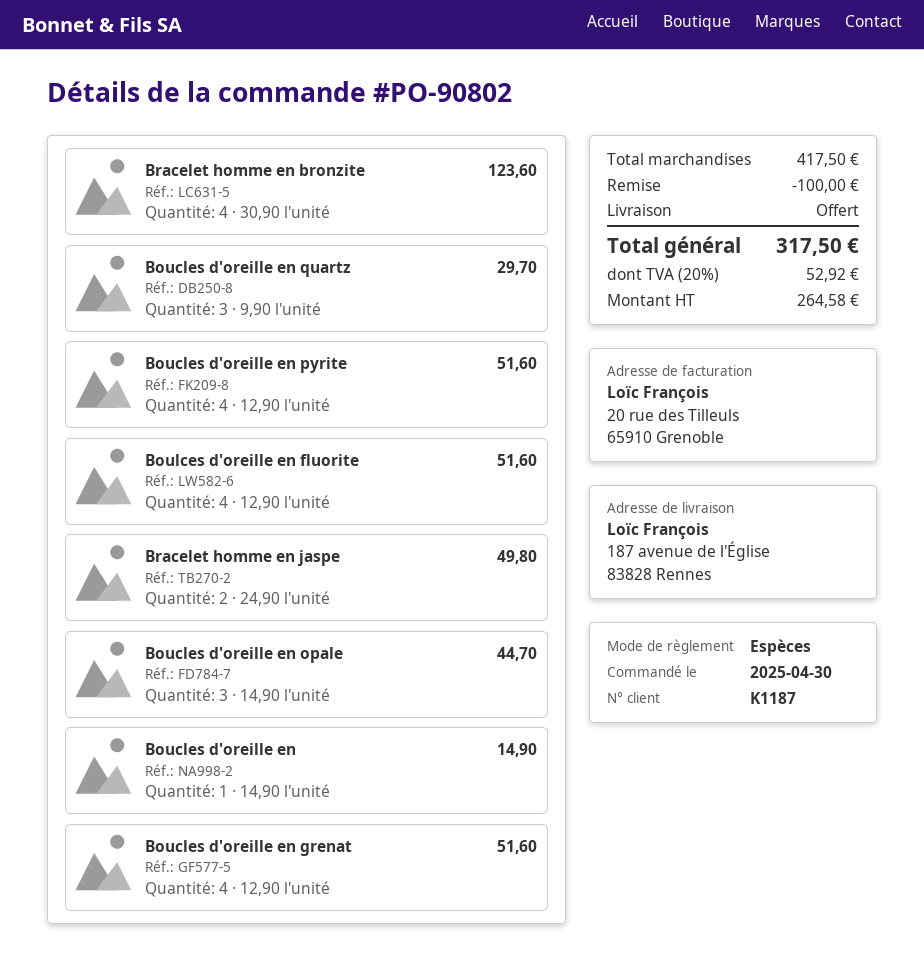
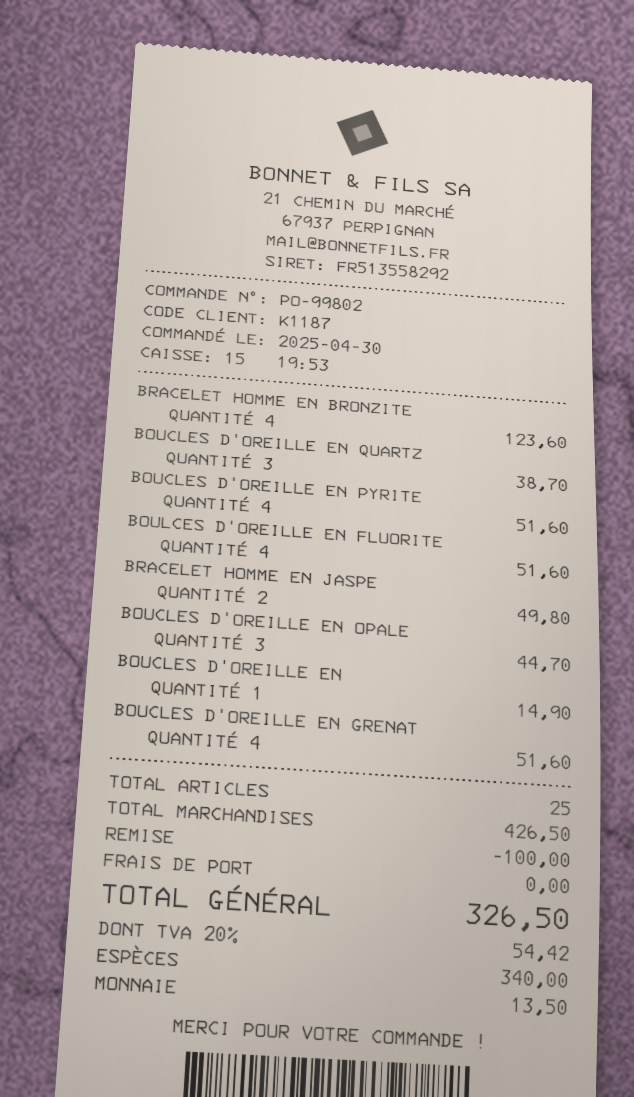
order number: PO-90802 -> PO-99802
Boucles d'oreille en quartz: 3 for 29.70 -> 3 for 38.70
subtotal: 417.50 -> 426.50
tax: 20% = 52.92 -> 20% = 54.42
total: 317.50 -> 326.50

